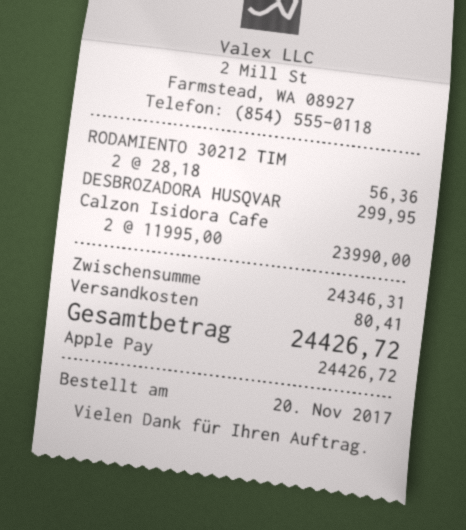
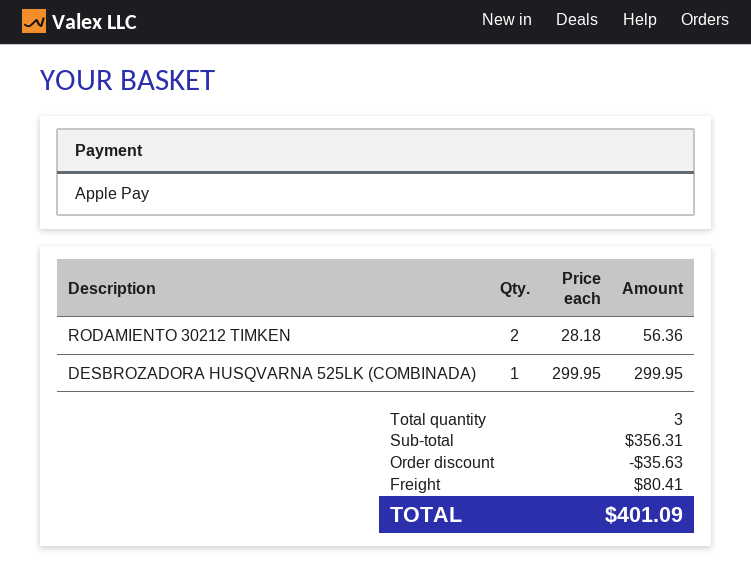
Calzon Isidora Cafe: 2 x 11995.00 = 23990.00 -> none
subtotal: 24346.31 -> 356.31
discount: none -> 35.63
total: 24426.72 -> 401.09

